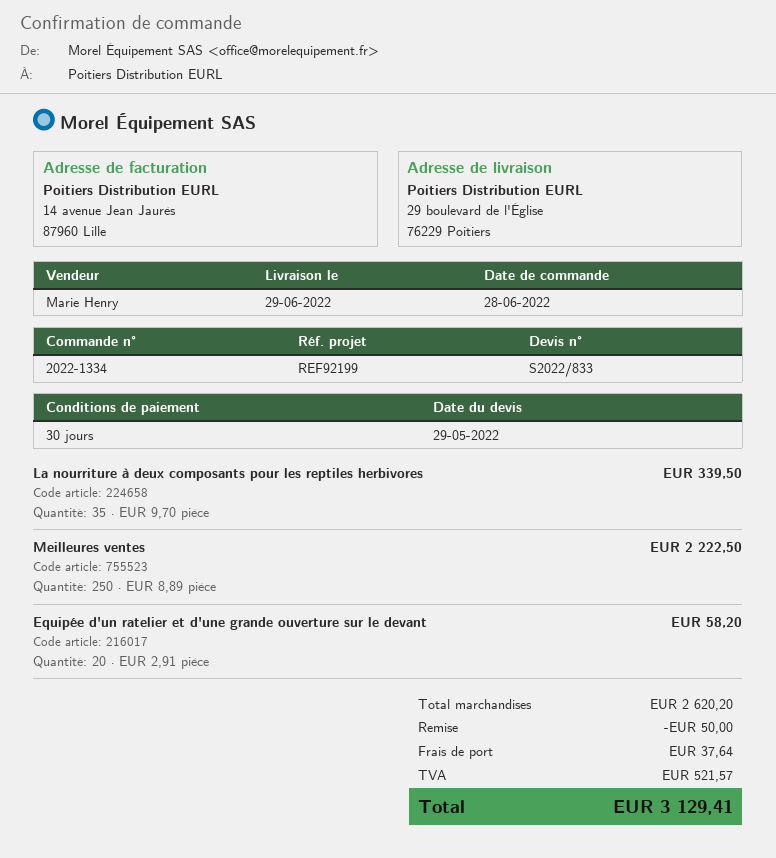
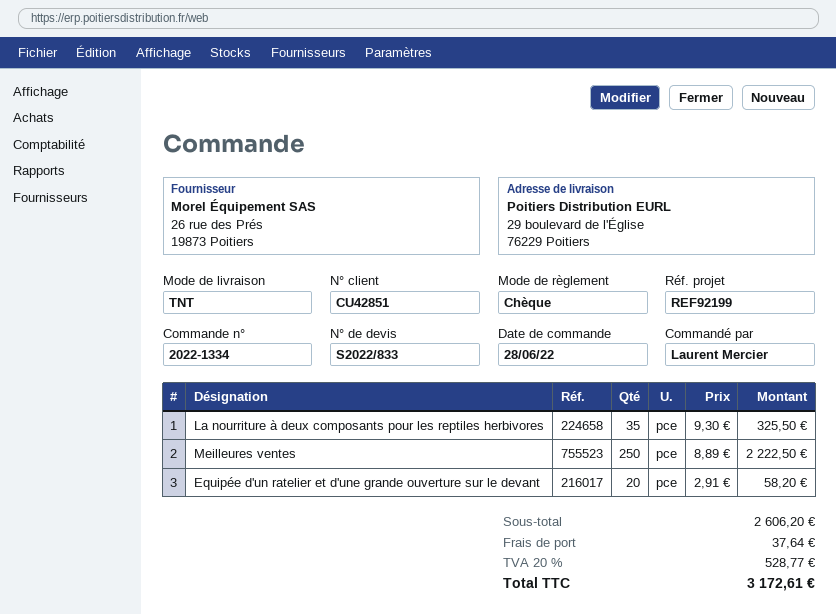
La nourriture à deux composants pour les reptiles herbivores: 35 x 9.70 = 339.50 -> 35 x 9.30 = 325.50
subtotal: 2620.20 -> 2606.20
discount: 50.00 -> none
tax: 521.57 -> 528.77
total: 3129.41 -> 3172.61

